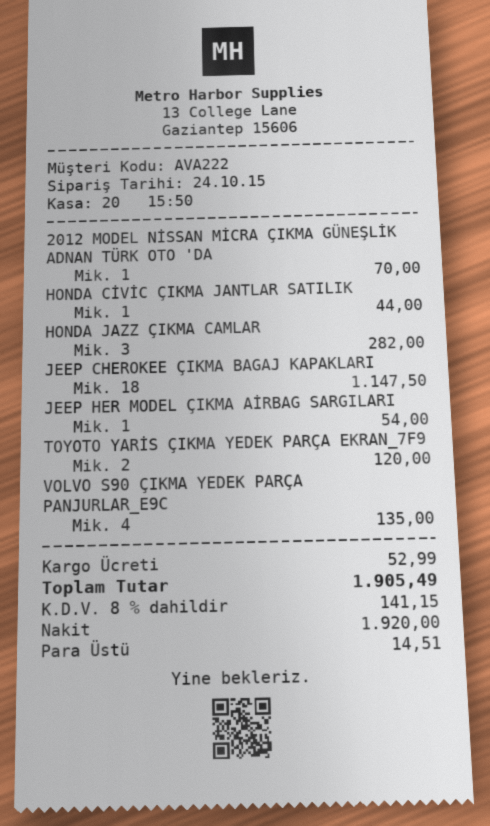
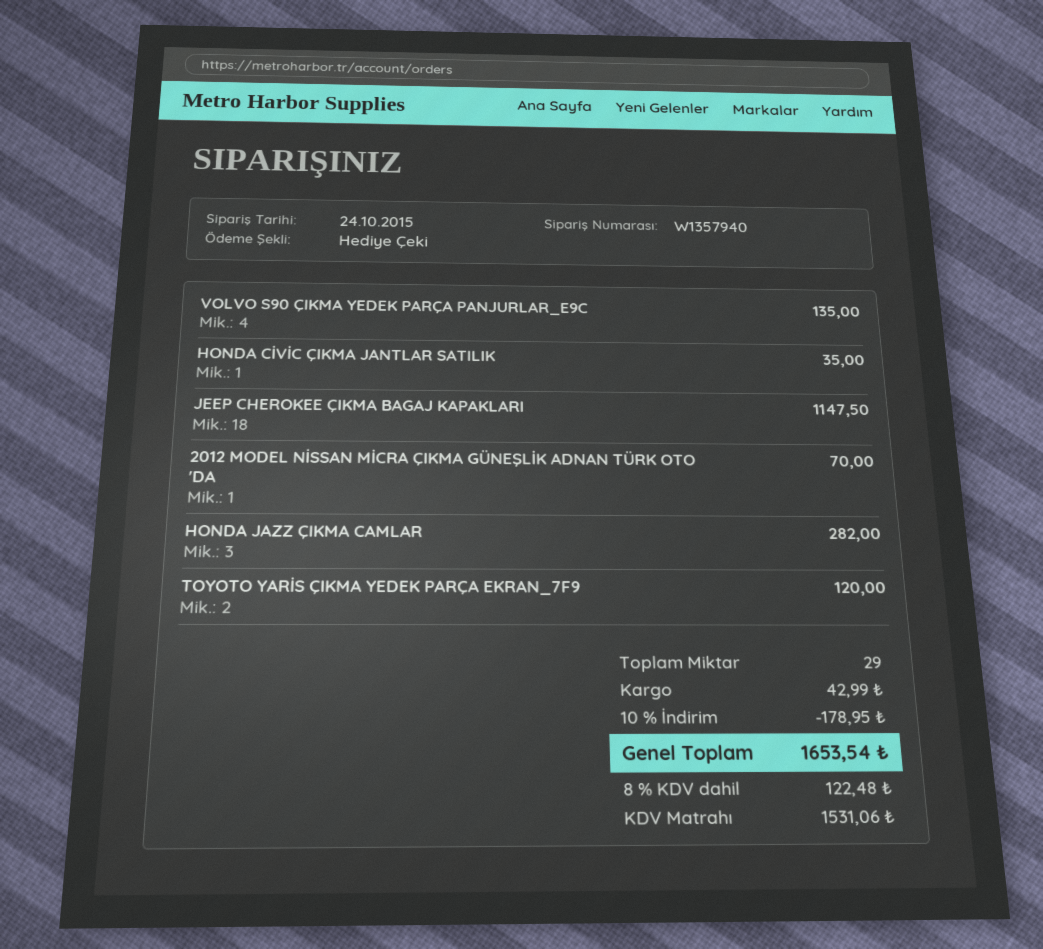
payment method: cash -> gift card
HONDA CİVİC ÇIKMA JANTLAR SATILIK: 1 for 44.00 -> 1 for 35.00
JEEP HER MODEL ÇIKMA AİRBAG SARGILARI: 1 for 54.00 -> none
discount: none -> 10% = 178.95
shipping: 52.99 -> 42.99
tax: 8% = 141.15 -> 8% = 122.48
total: 1905.49 -> 1653.54

